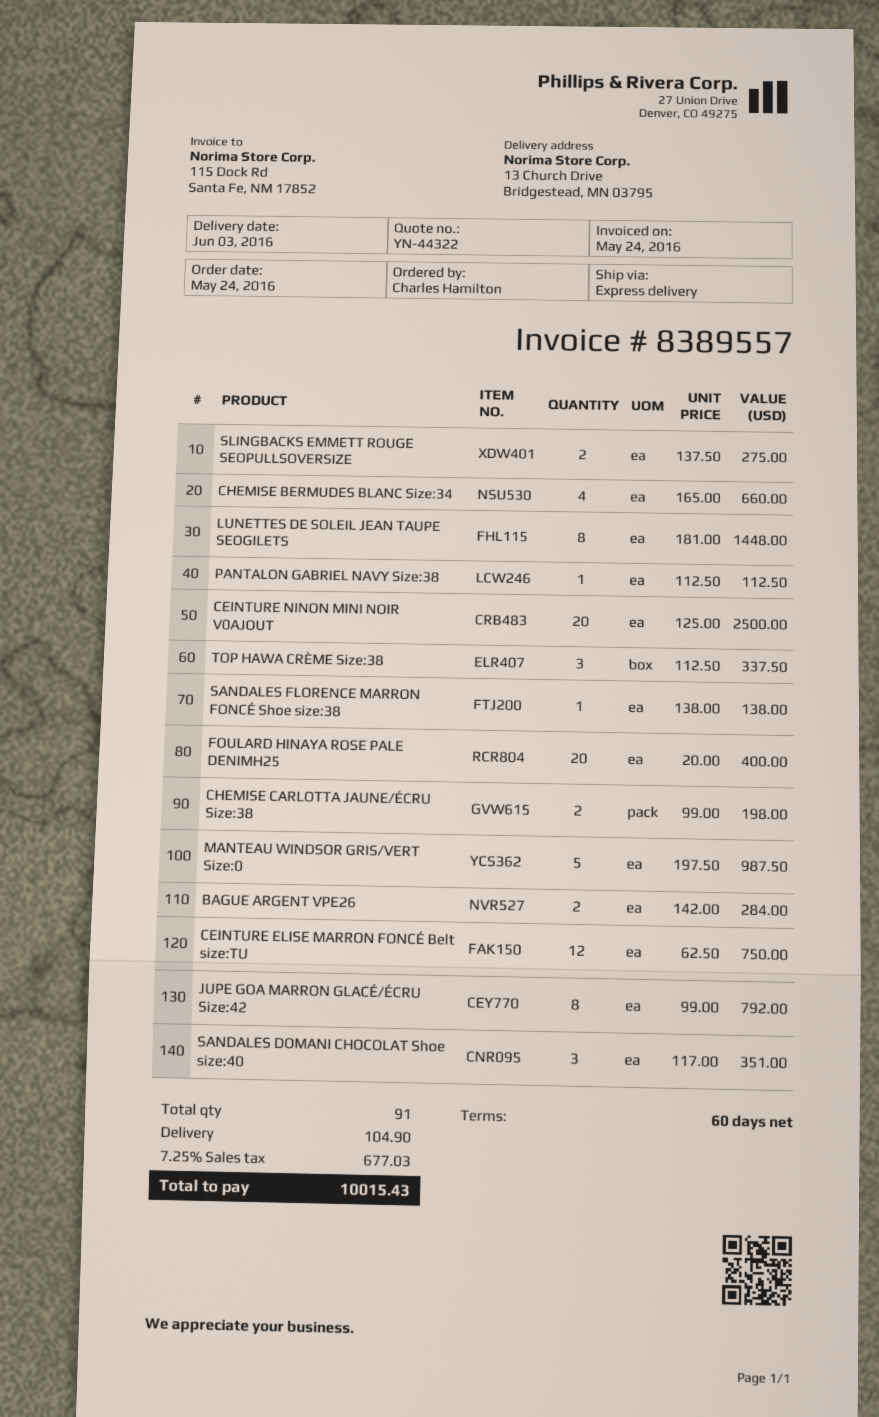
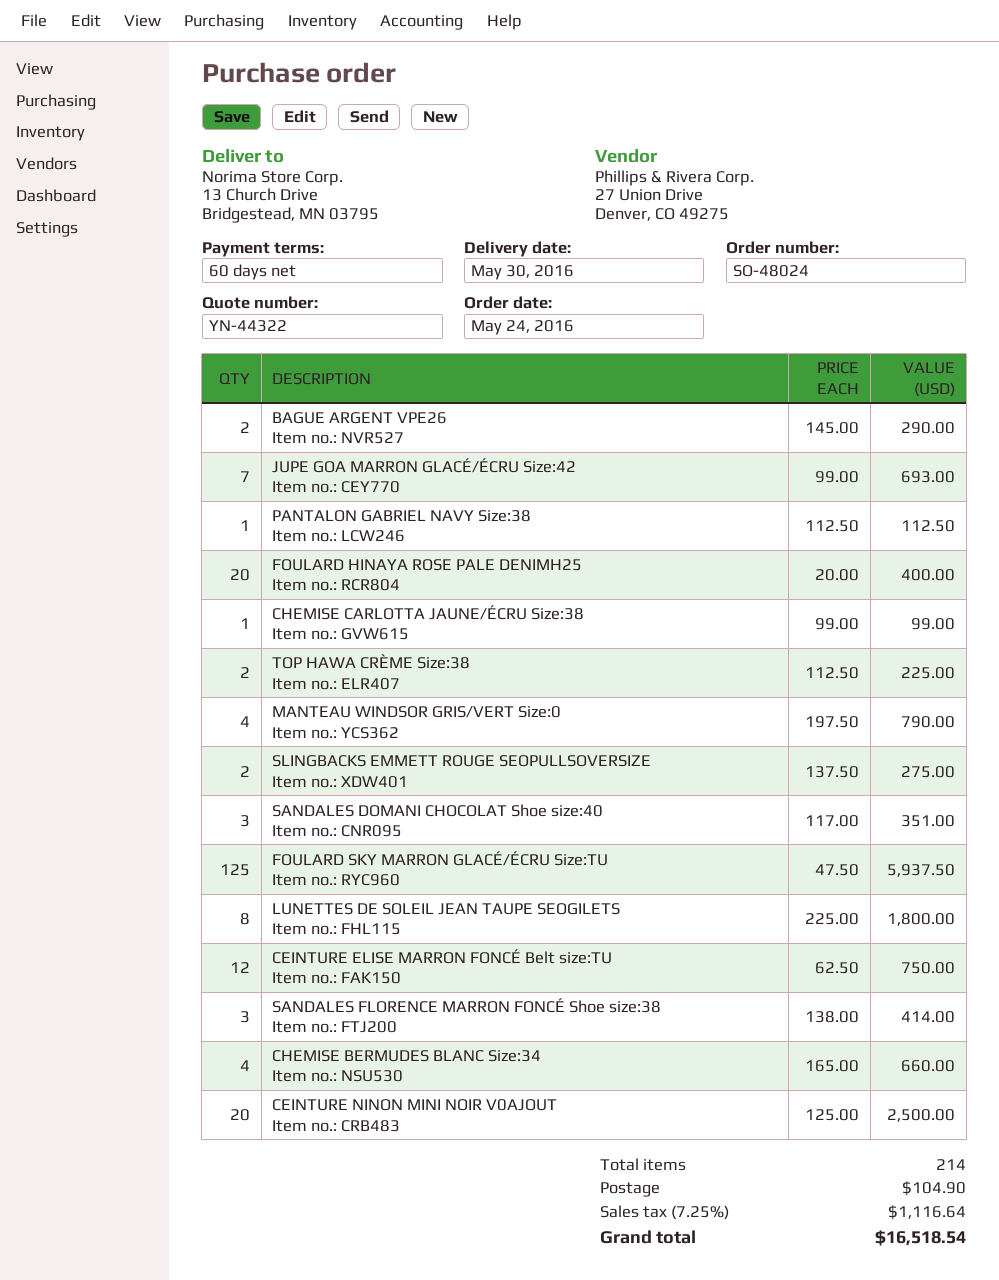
delivery date: 2016-06-03 -> 2016-05-30
LUNETTES DE SOLEIL JEAN TAUPE SEOGILETS: 8 x 181.00 = 1448.00 -> 8 x 225.00 = 1800.00
TOP HAWA CRÈME Size:38: 3 x 112.50 = 337.50 -> 2 x 112.50 = 225.00
SANDALES FLORENCE MARRON FONCÉ Shoe size:38: 1 x 138.00 = 138.00 -> 3 x 138.00 = 414.00
CHEMISE CARLOTTA JAUNE/ÉCRU Size:38: 2 x 99.00 = 198.00 -> 1 x 99.00 = 99.00
MANTEAU WINDSOR GRIS/VERT Size:0: 5 x 197.50 = 987.50 -> 4 x 197.50 = 790.00
BAGUE ARGENT VPE26: 2 x 142.00 = 284.00 -> 2 x 145.00 = 290.00
JUPE GOA MARRON GLACÉ/ÉCRU Size:42: 8 x 99.00 = 792.00 -> 7 x 99.00 = 693.00
FOULARD SKY MARRON GLACÉ/ÉCRU Size:TU: none -> 125 x 47.50 = 5937.50
total quantity: 91 -> 214
tax: 7.25% = 677.03 -> 7.25% = 1116.64
total: 10015.43 -> 16518.54

